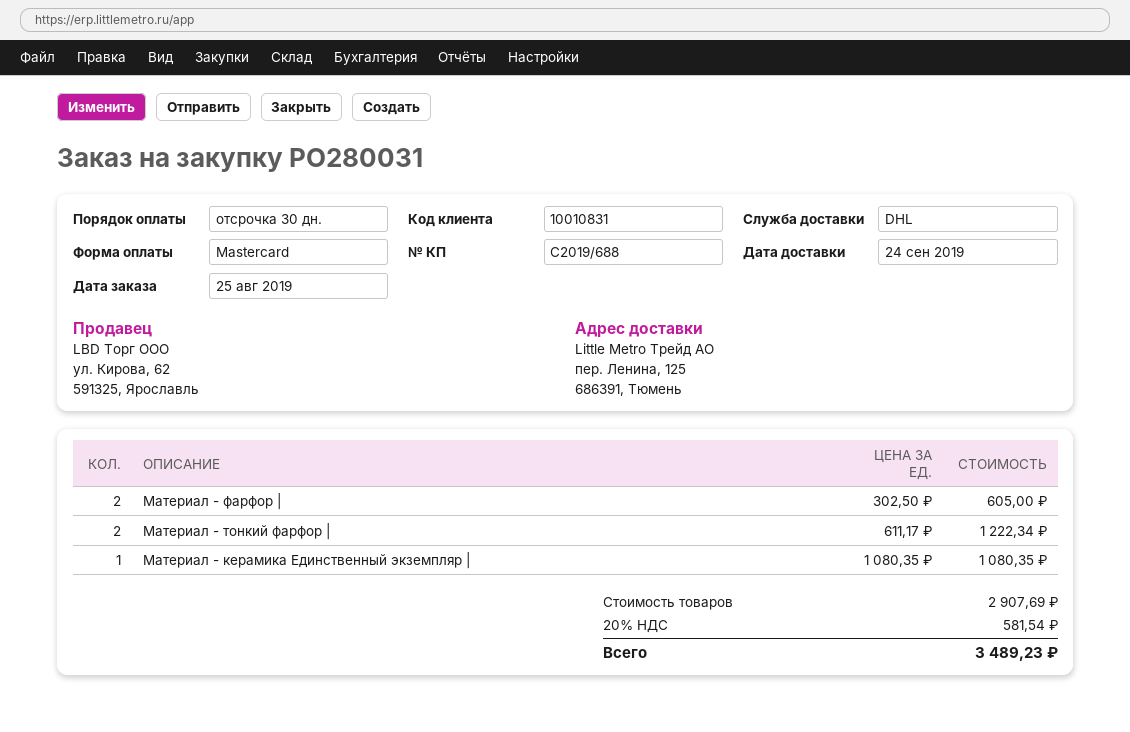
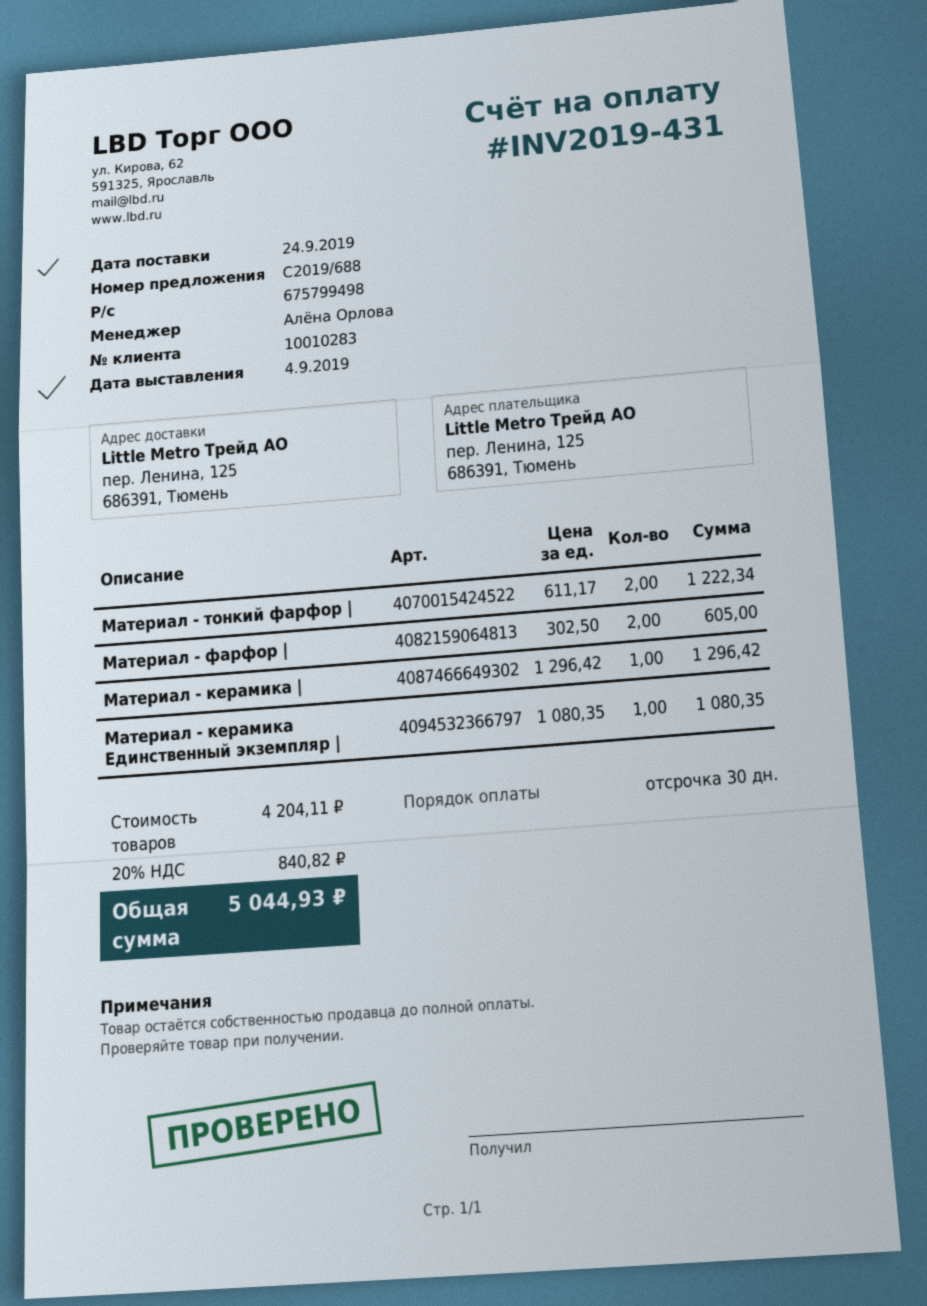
customer number: 10010831 -> 10010283
Материал - керамика |: none -> 1 x 1296.42 = 1296.42
subtotal: 2907.69 -> 4204.11
tax: 20% = 581.54 -> 20% = 840.82
total: 3489.23 -> 5044.93

